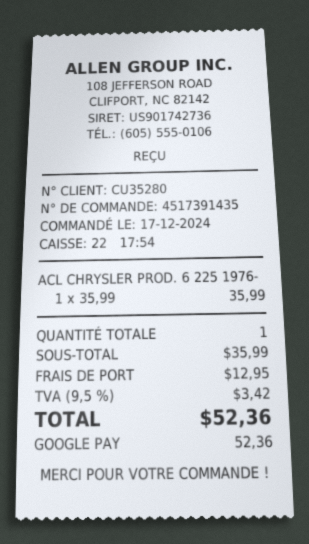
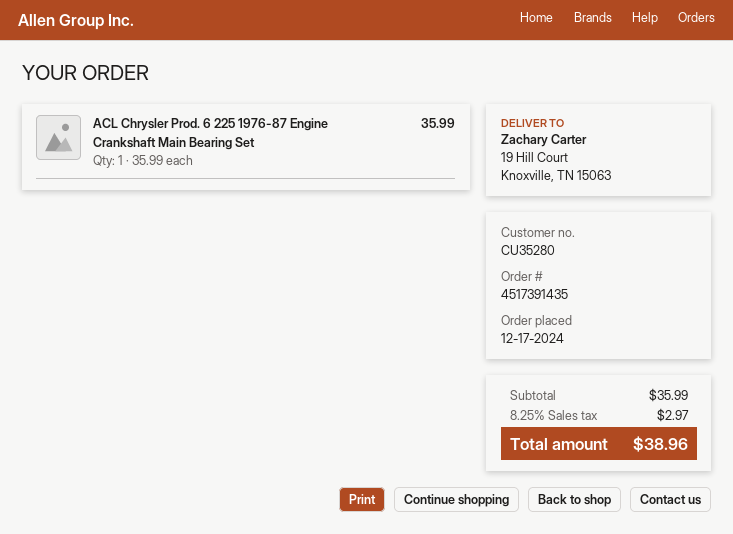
shipping: 12.95 -> none
tax: 9.5% = 3.42 -> 8.25% = 2.97
total: 52.36 -> 38.96

